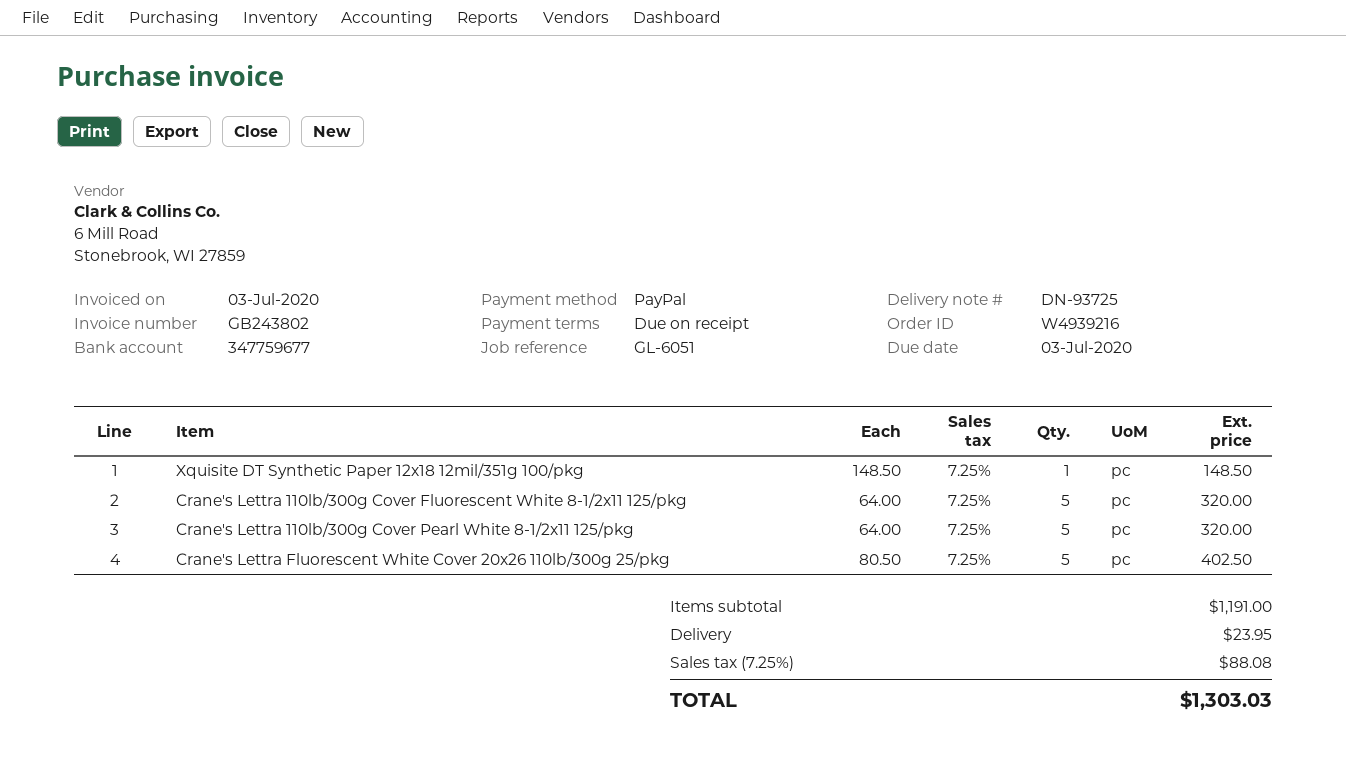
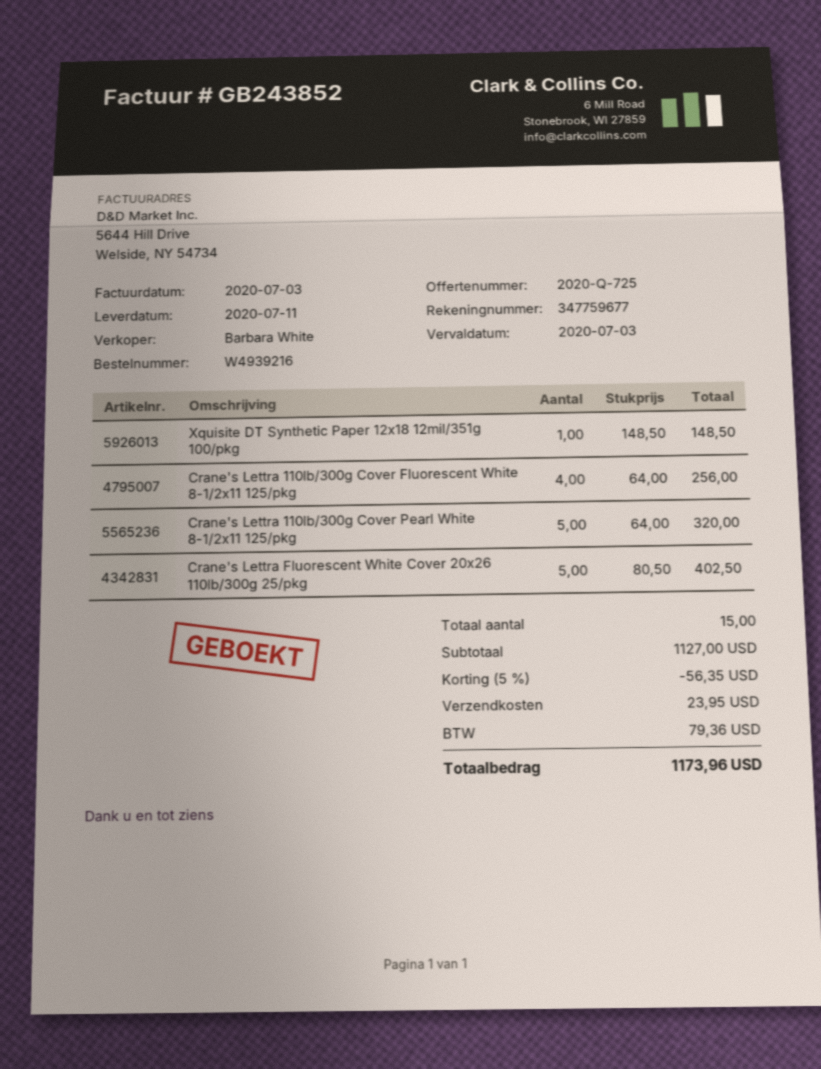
invoice number: GB243802 -> GB243852
Crane's Lettra 110lb/300g Cover Fluorescent White 8-1/2x11 125/pkg: 5 x 64.00 = 320.00 -> 4 x 64.00 = 256.00
subtotal: 1191.00 -> 1127.00
discount: none -> 5% = 56.35
tax: 88.08 -> 79.36
total: 1303.03 -> 1173.96

